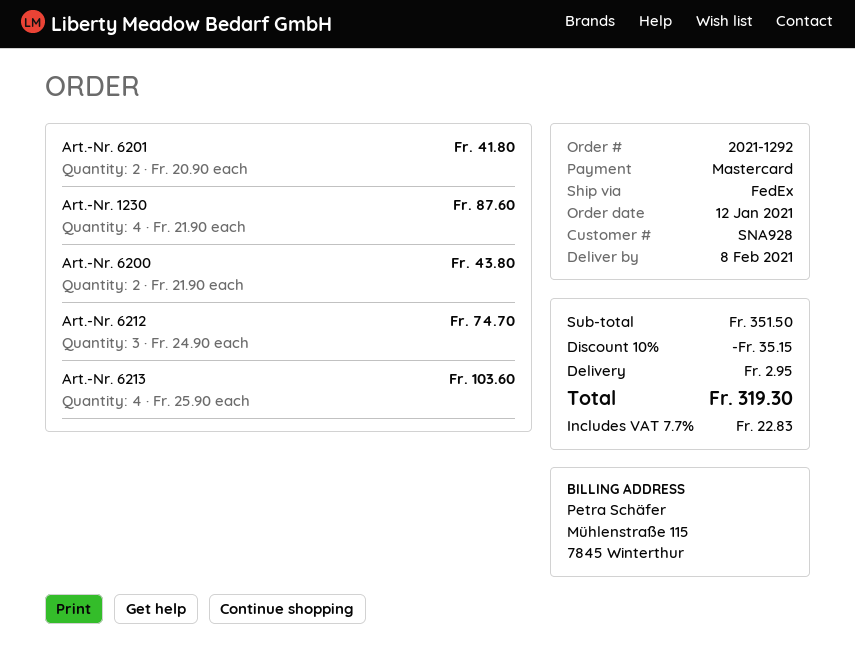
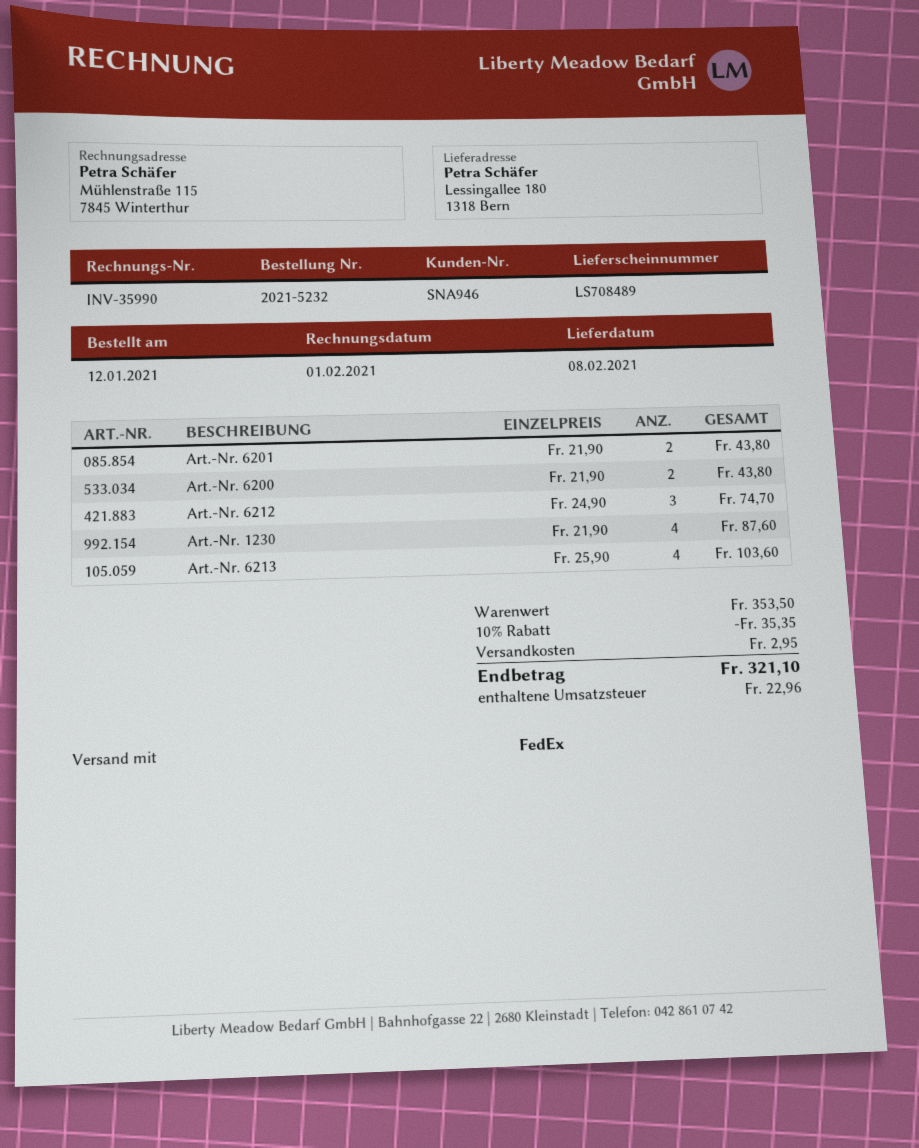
order number: 2021-1292 -> 2021-5232
customer number: SNA928 -> SNA946
Art.-Nr. 6201: 2 x 20.90 = 41.80 -> 2 x 21.90 = 43.80
subtotal: 351.50 -> 353.50
discount: 10% = 35.15 -> 10% = 35.35
tax: 22.83 -> 22.96
total: 319.30 -> 321.10

